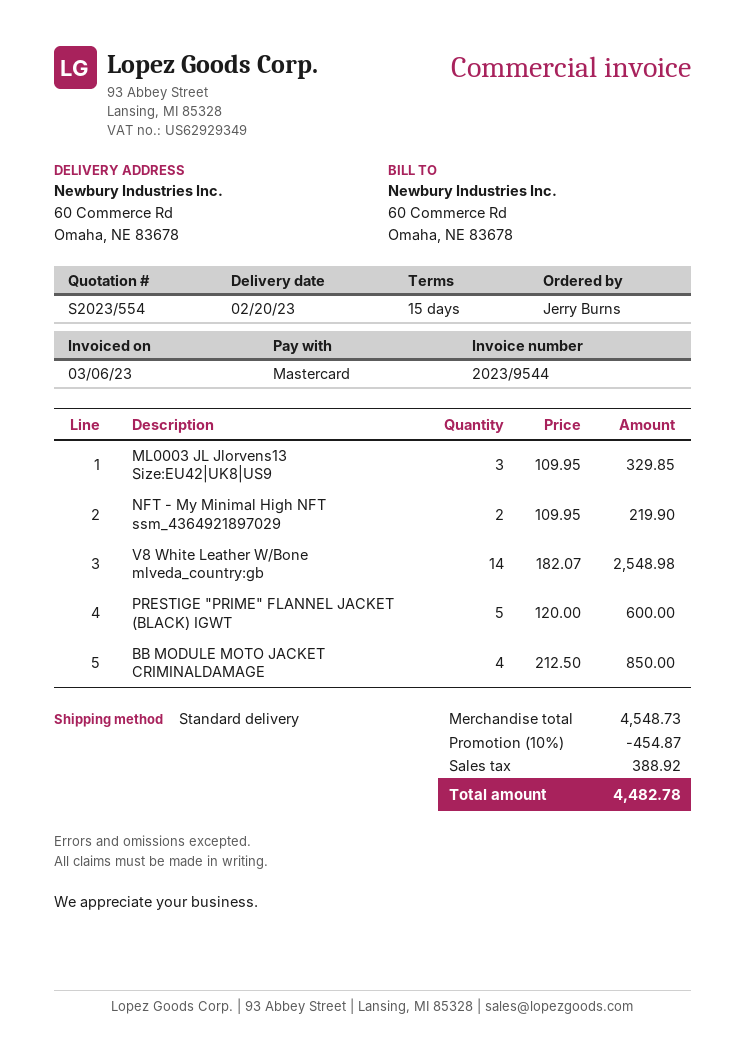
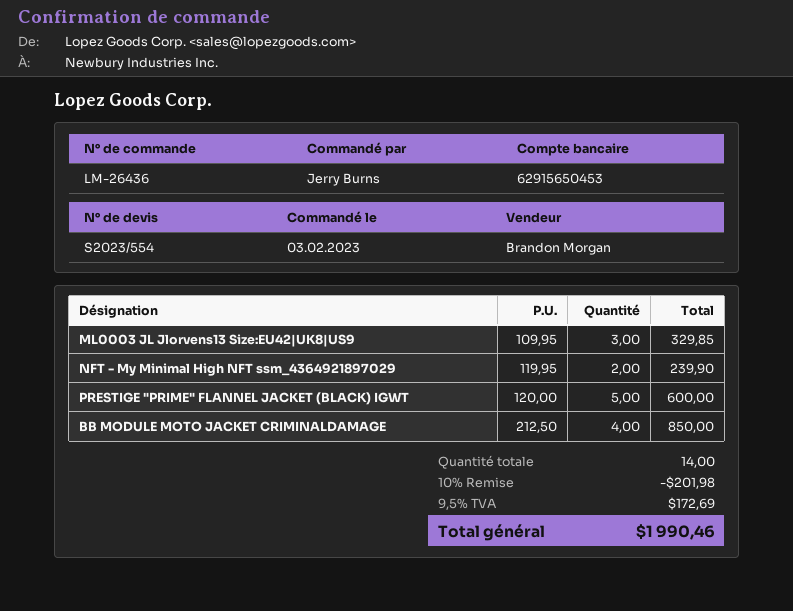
NFT - My Minimal High NFT ssm_4364921897029: 2 x 109.95 = 219.90 -> 2 x 119.95 = 239.90
V8 White Leather W/Bone mlveda_country:gb: 14 x 182.07 = 2548.98 -> none
discount: 10% = 454.87 -> 10% = 201.98
tax: 388.92 -> 172.69
total: 4482.78 -> 1990.46

